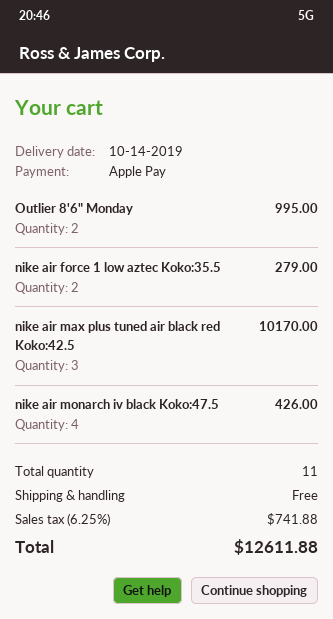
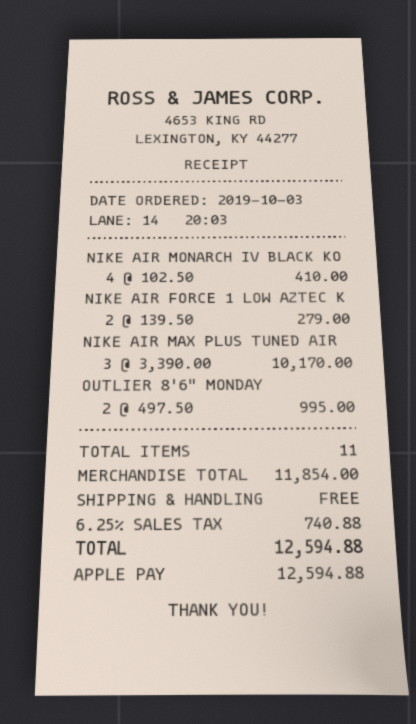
nike air monarch iv black Koko:47.5: 4 for 426.00 -> 4 for 410.00
tax: 6.25% = 741.88 -> 6.25% = 740.88
total: 12611.88 -> 12594.88

